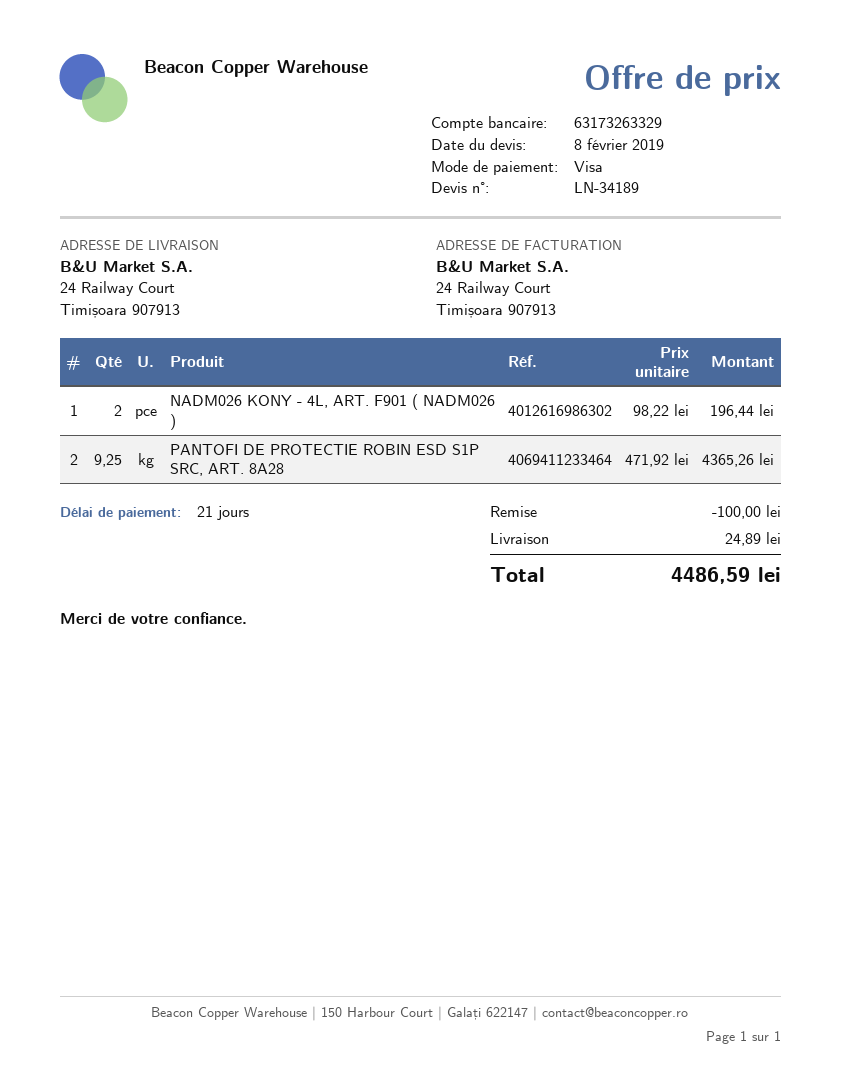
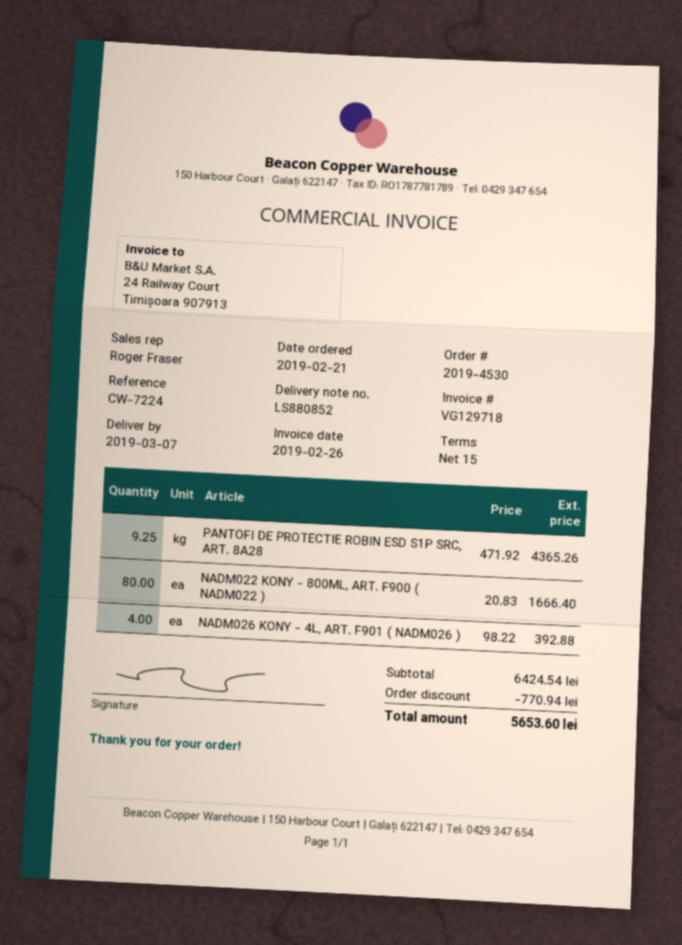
payment terms: 21 days -> 15 days
NADM026 KONY - 4L, ART. F901 ( NADM026 ): 2 x 98.22 = 196.44 -> 4 x 98.22 = 392.88
NADM022 KONY - 800ML, ART. F900 ( NADM022 ): none -> 80 x 20.83 = 1666.40
discount: 100.00 -> 770.94
shipping: 24.89 -> none
total: 4486.59 -> 5653.60

